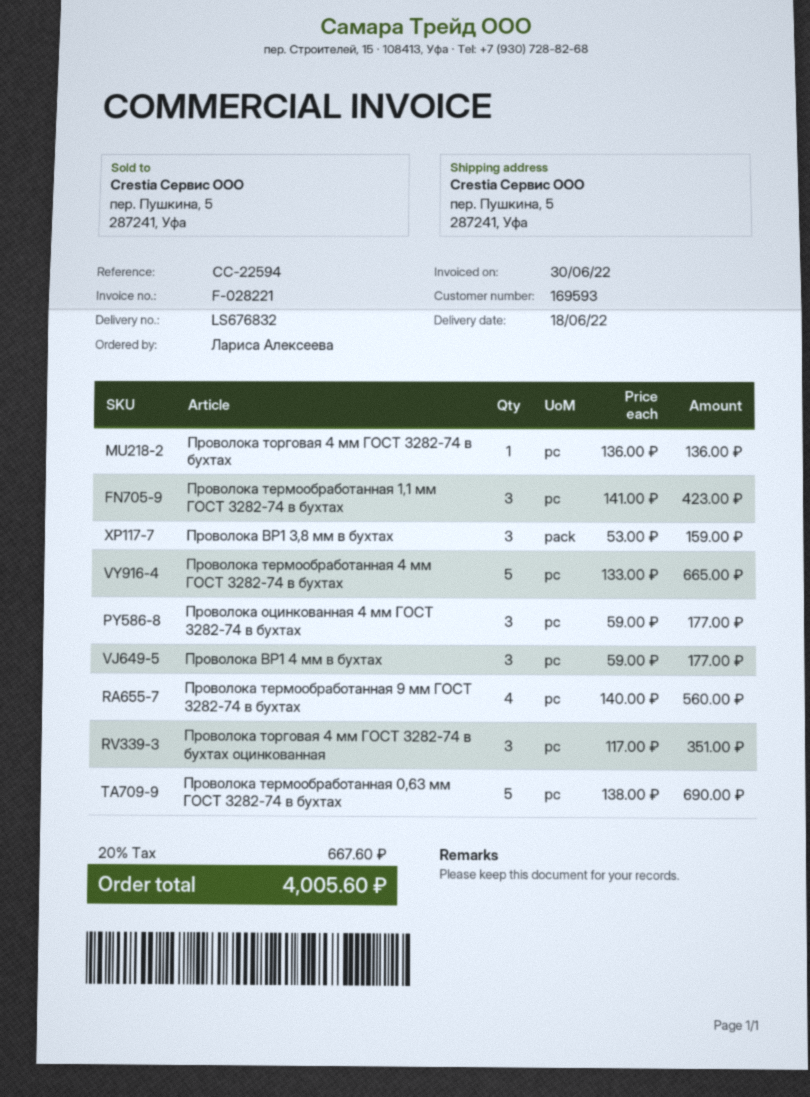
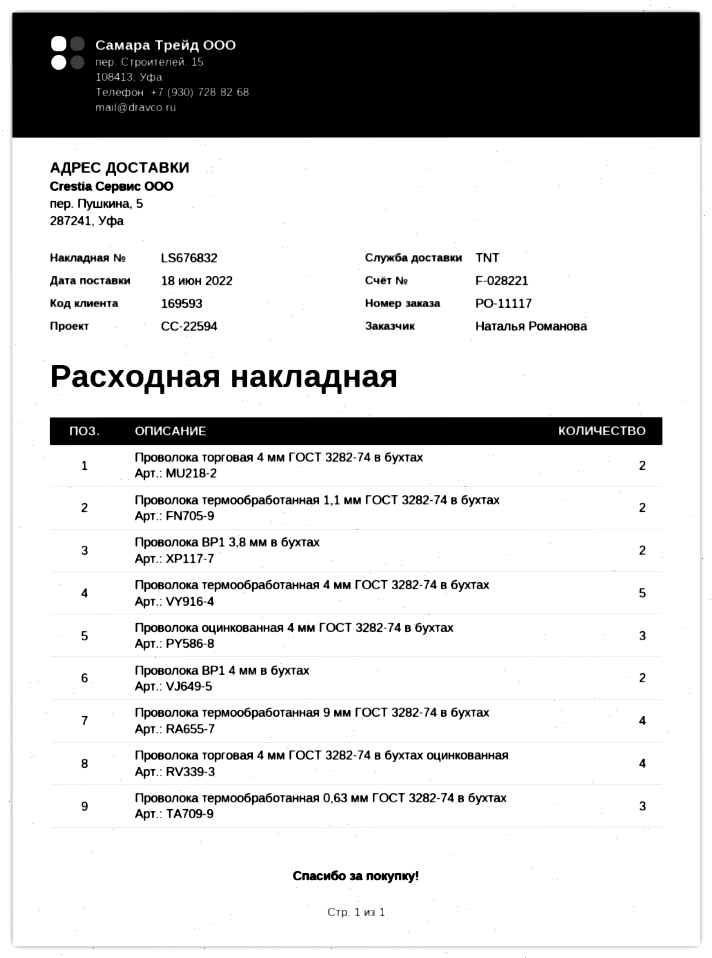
ordered by: Лариса Алексеева -> Наталья Романова
Проволока торговая 4 мм ГОСТ 3282-74 в бухтах: 1 -> 2
Проволока термообработанная 1,1 мм ГОСТ 3282-74 в бухтах: 3 -> 2
Проволока ВР1 3,8 мм в бухтах: 3 -> 2
Проволока ВР1 4 мм в бухтах: 3 -> 2
Проволока торговая 4 мм ГОСТ 3282-74 в бухтах оцинкованная: 3 -> 4
Проволока термообработанная 0,63 мм ГОСТ 3282-74 в бухтах: 5 -> 3

